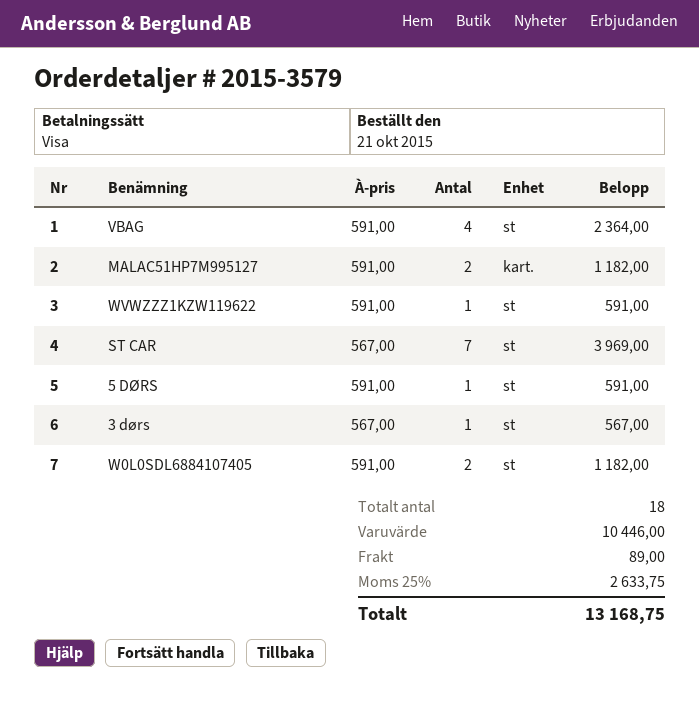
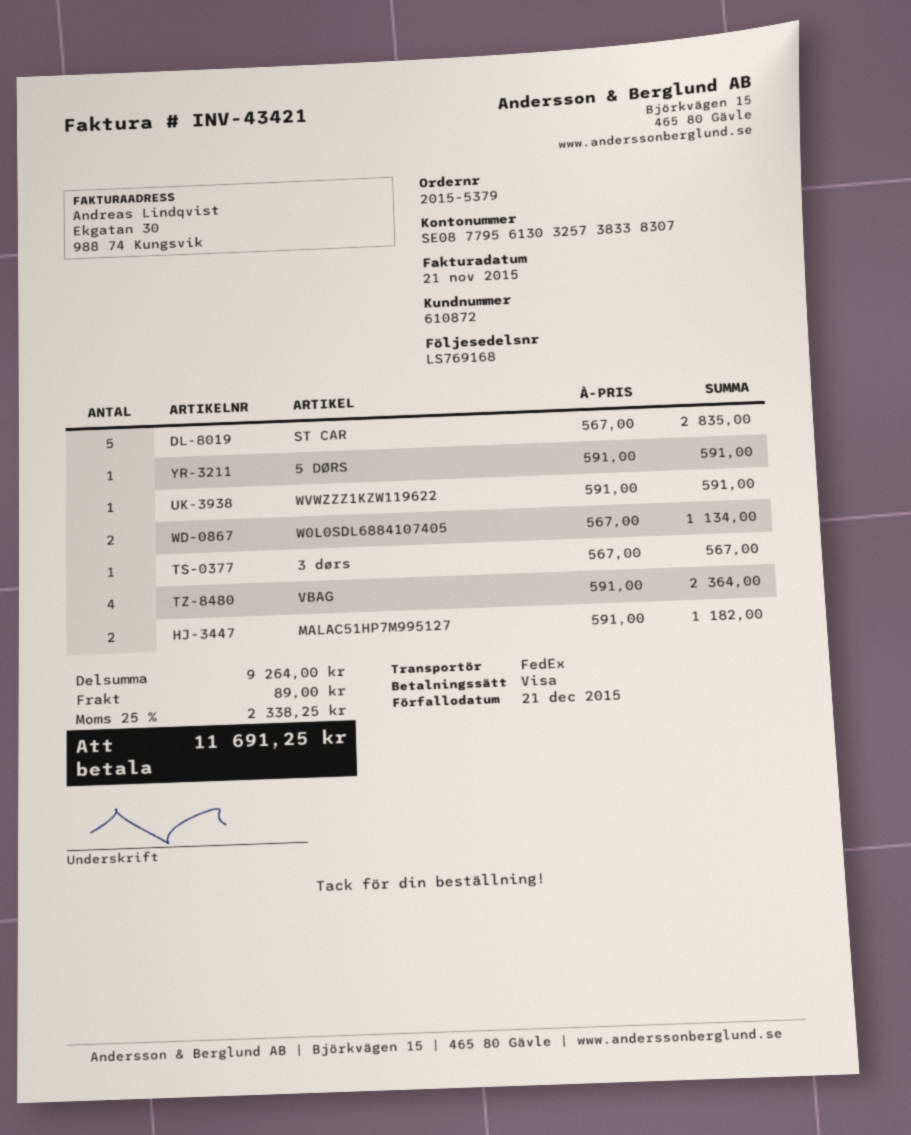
order number: 2015-3579 -> 2015-5379
ST CAR: 7 x 567.00 = 3969.00 -> 5 x 567.00 = 2835.00
W0L0SDL6884107405: 2 x 591.00 = 1182.00 -> 2 x 567.00 = 1134.00
subtotal: 10446.00 -> 9264.00
tax: 25% = 2633.75 -> 25% = 2338.25
total: 13168.75 -> 11691.25

